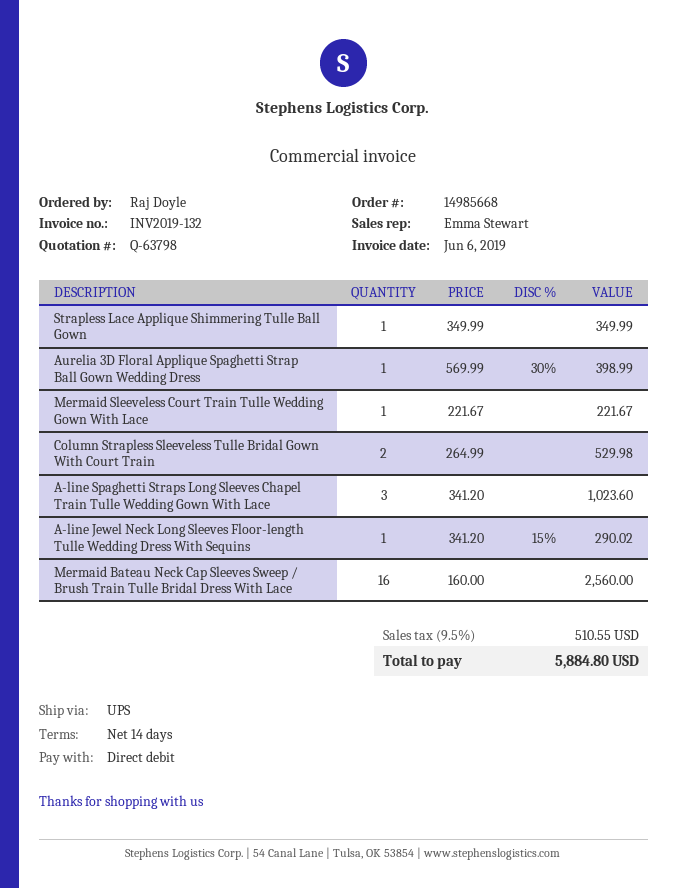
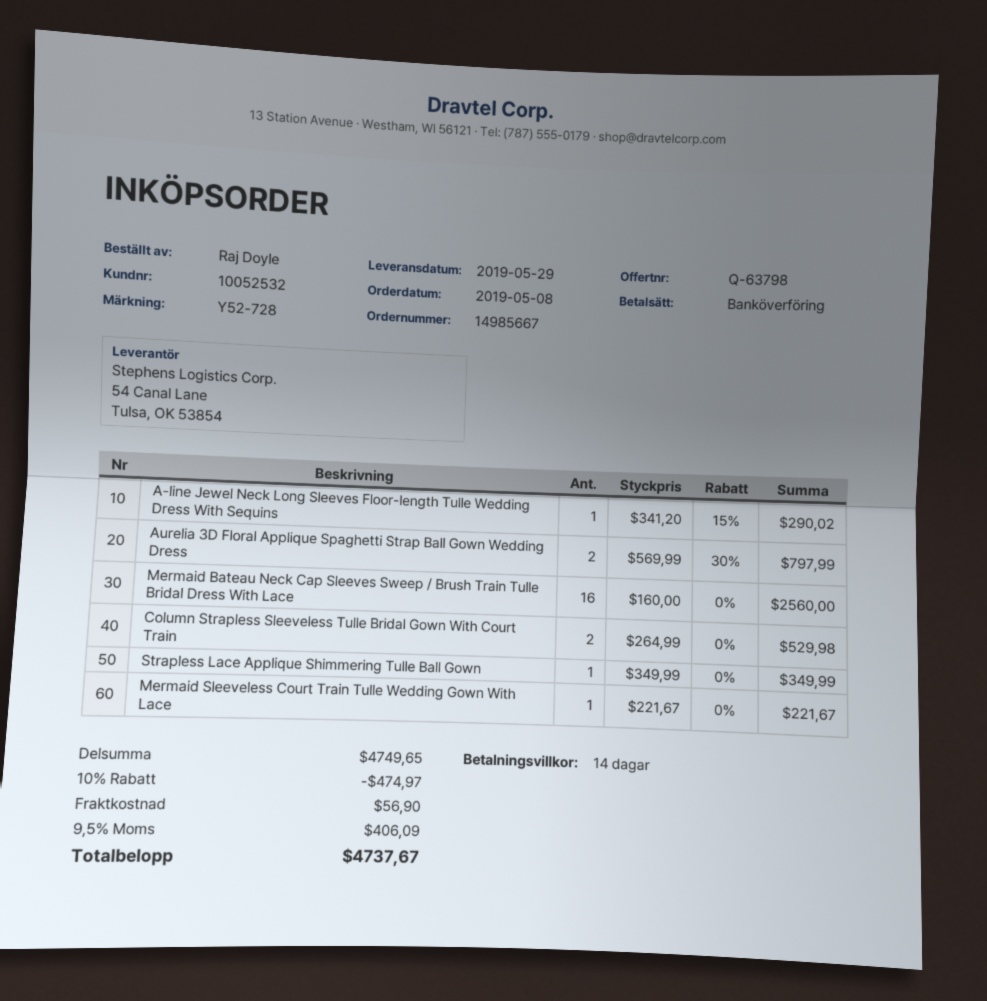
order number: 14985668 -> 14985667
payment method: direct debit -> bank transfer
Aurelia 3D Floral Applique Spaghetti Strap Ball Gown Wedding Dress: 1 x 569.99 - 30% = 398.99 -> 2 x 569.99 - 30% = 797.99
A-line Spaghetti Straps Long Sleeves Chapel Train Tulle Wedding Gown With Lace: 3 x 341.20 = 1023.60 -> none
discount: none -> 10% = 474.97
shipping: none -> 56.90
tax: 9.5% = 510.55 -> 9.5% = 406.09
total: 5884.80 -> 4737.67

